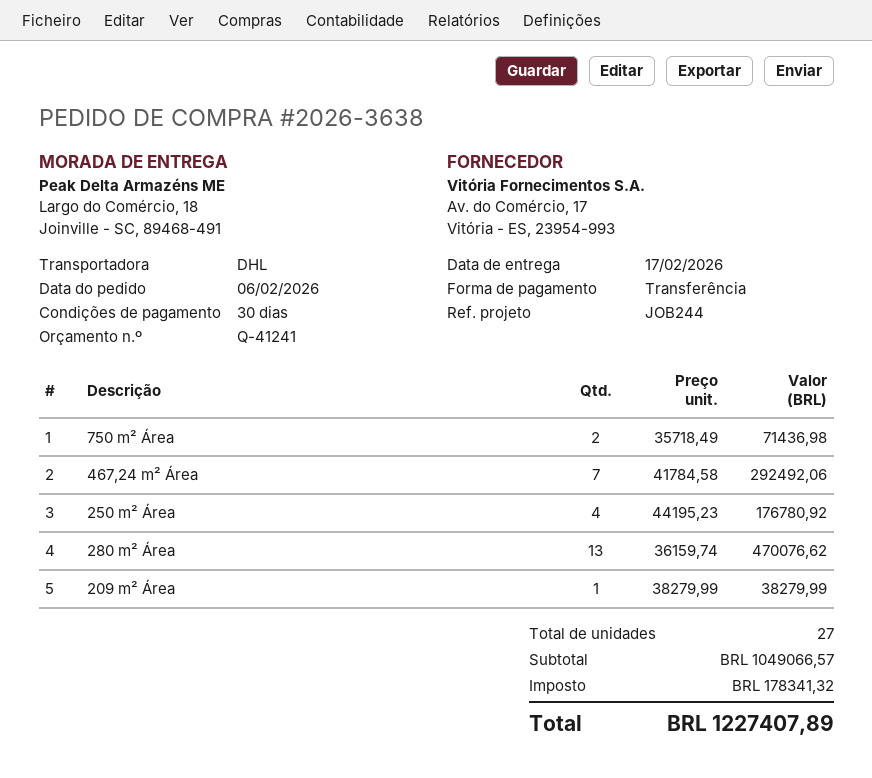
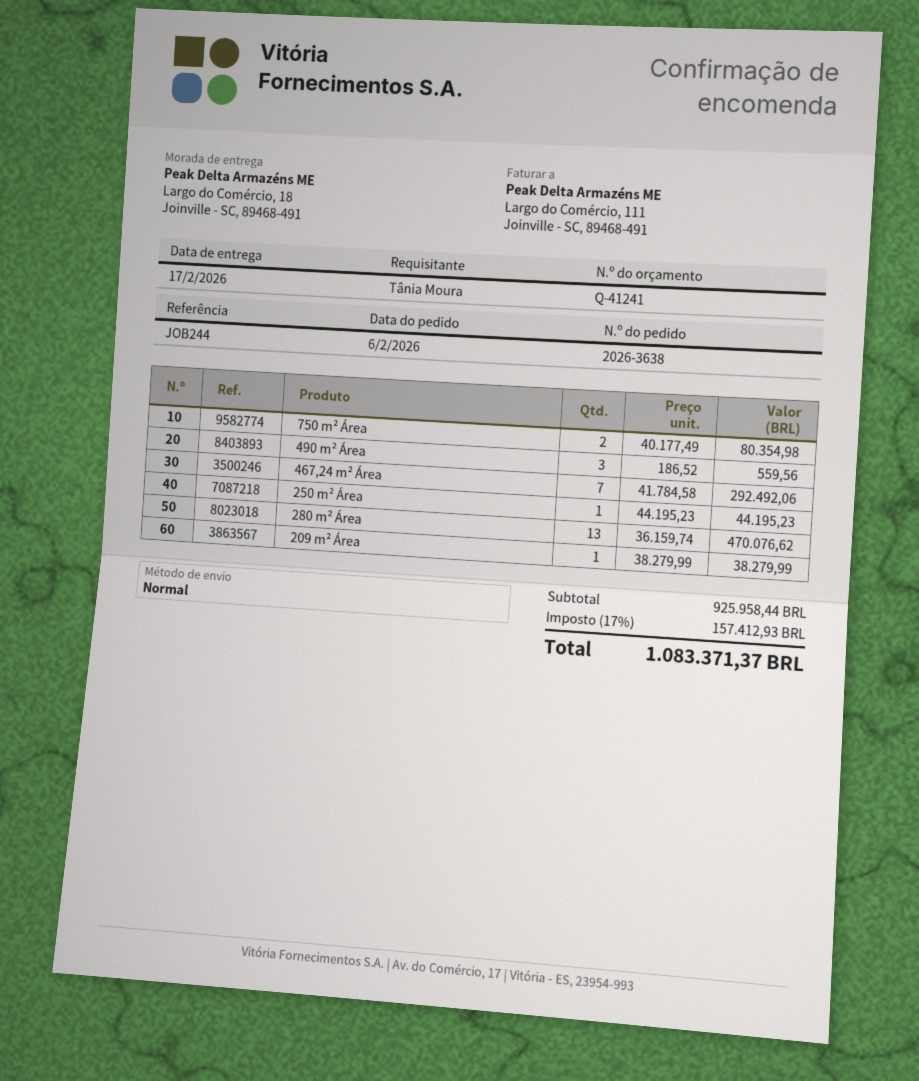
shipping method: DHL -> standard
750 m² Área: 2 x 35718.49 = 71436.98 -> 2 x 40177.49 = 80354.98
250 m² Área: 4 x 44195.23 = 176780.92 -> 1 x 44195.23 = 44195.23
490 m² Área: none -> 3 x 186.52 = 559.56
subtotal: 1049066.57 -> 925958.44
tax: 178341.32 -> 157412.93
total: 1227407.89 -> 1083371.37

